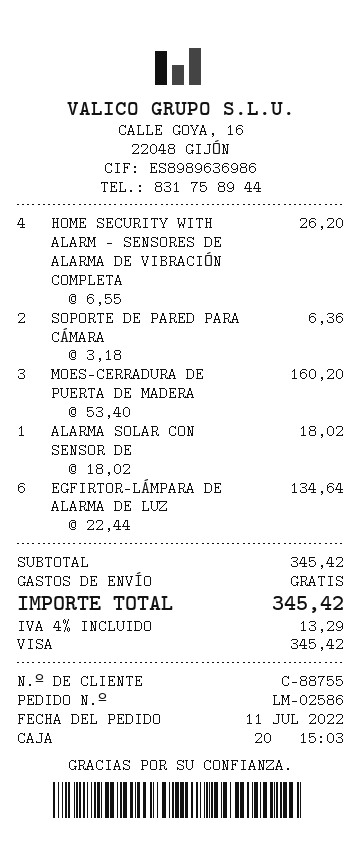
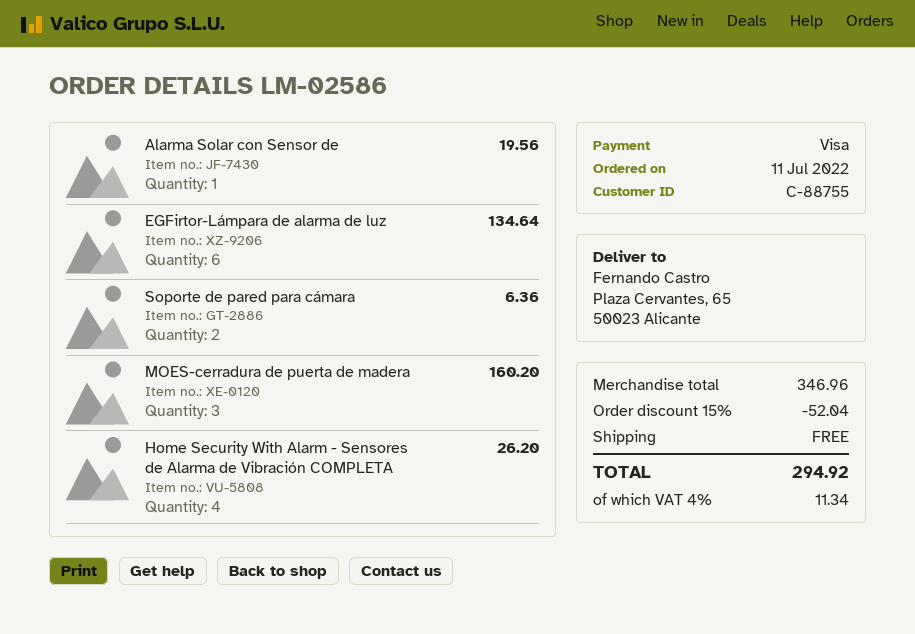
ALARMA SOLAR CON SENSOR DE: 1 for 18.02 -> 1 for 19.56
subtotal: 345.42 -> 346.96
discount: none -> 15% = 52.04
tax: 4% = 13.29 -> 4% = 11.34
total: 345.42 -> 294.92

